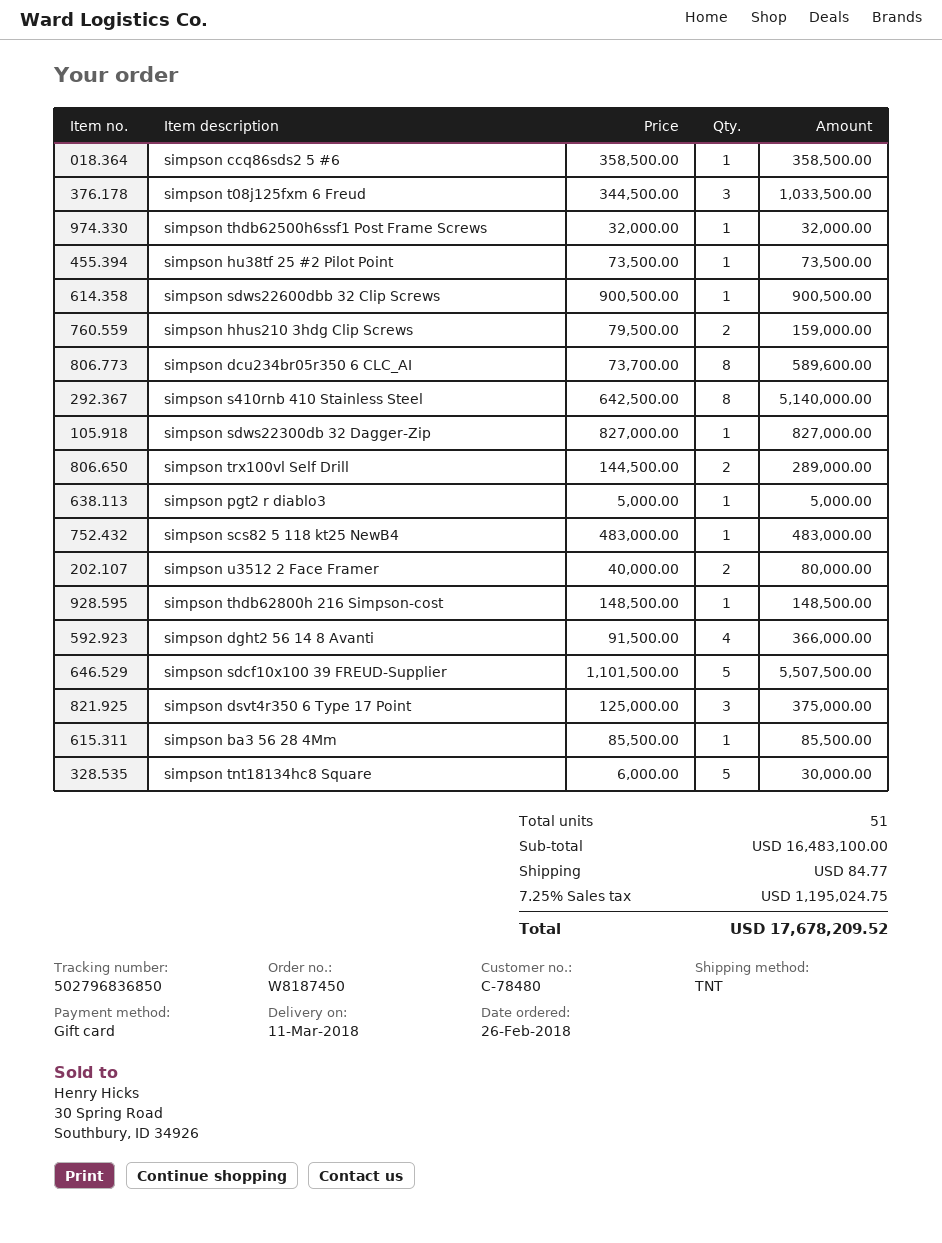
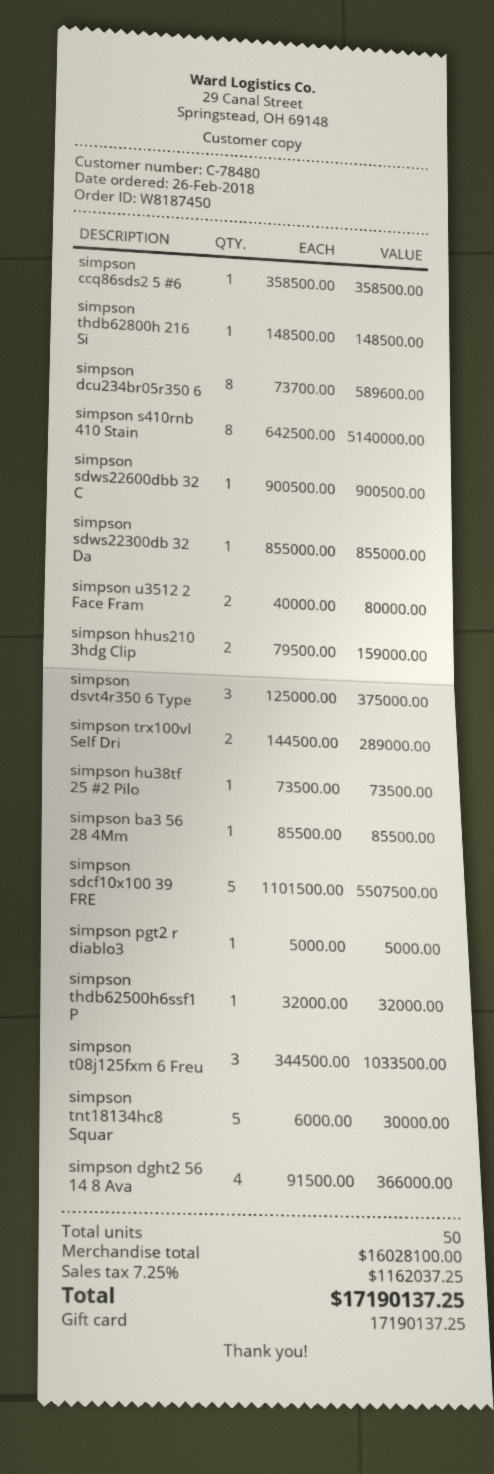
simpson sdws22300db 32 Dagger-Zip: 1 x 827000.00 = 827000.00 -> 1 x 855000.00 = 855000.00
simpson scs82 5 118 kt25 NewB4: 1 x 483000.00 = 483000.00 -> none
total quantity: 51 -> 50
subtotal: 16483100.00 -> 16028100.00
shipping: 84.77 -> none
tax: 7.25% = 1195024.75 -> 7.25% = 1162037.25
total: 17678209.52 -> 17190137.25

